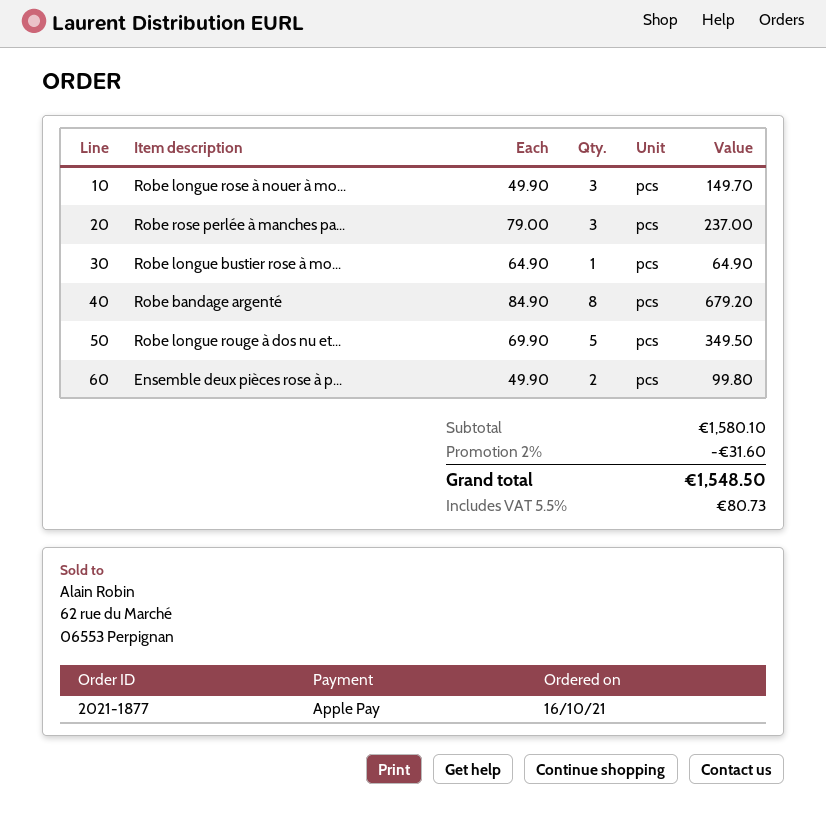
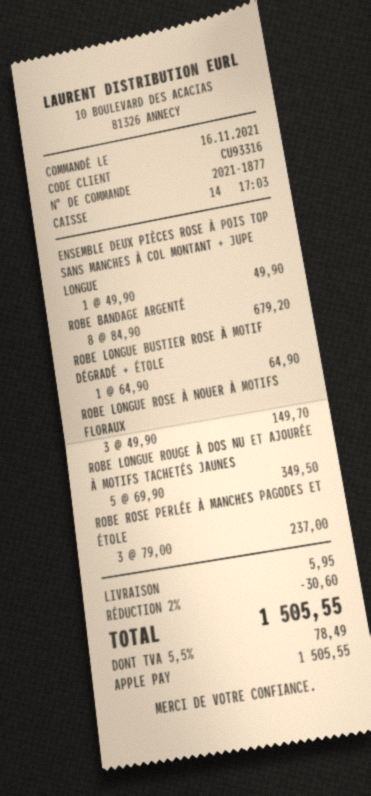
order date: 2021-10-16 -> 2021-11-16
Ensemble deux pièces rose à p...: 2 x 49.90 = 99.80 -> 1 x 49.90 = 49.90
discount: 2% = 31.60 -> 2% = 30.60
shipping: none -> 5.95
tax: 5.5% = 80.73 -> 5.5% = 78.49
total: 1548.50 -> 1505.55

